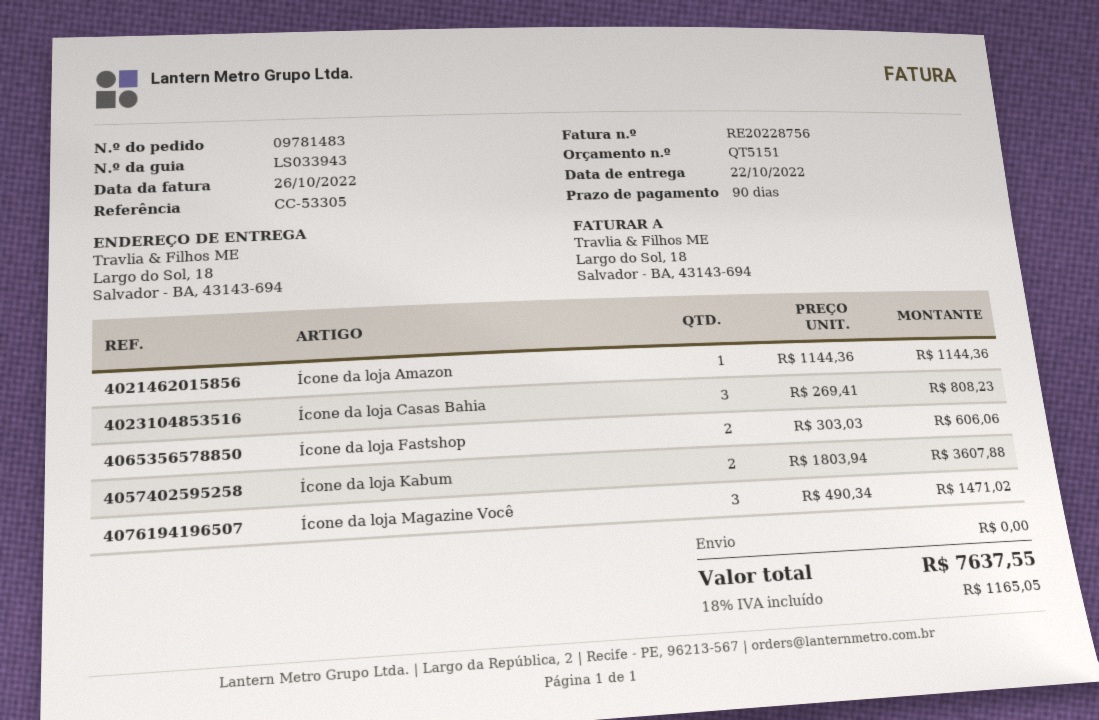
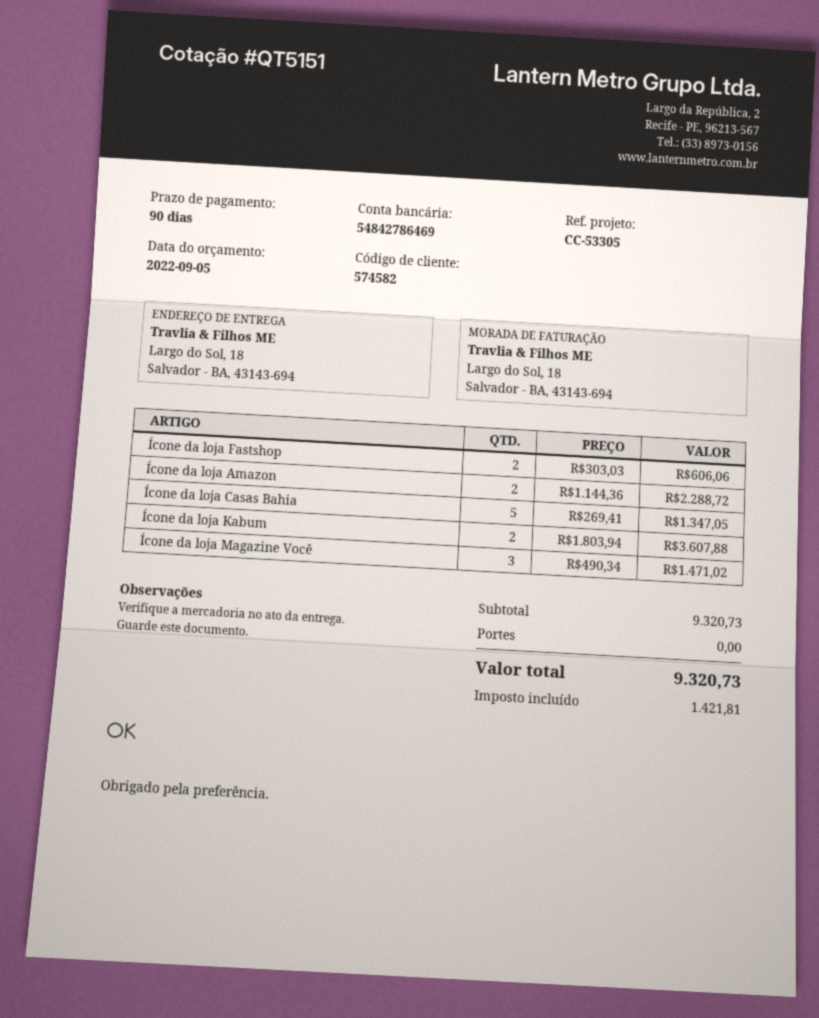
Ícone da loja Amazon: 1 x 1144.36 = 1144.36 -> 2 x 1144.36 = 2288.72
Ícone da loja Casas Bahia: 3 x 269.41 = 808.23 -> 5 x 269.41 = 1347.05
tax: 1165.05 -> 1421.81
total: 7637.55 -> 9320.73

